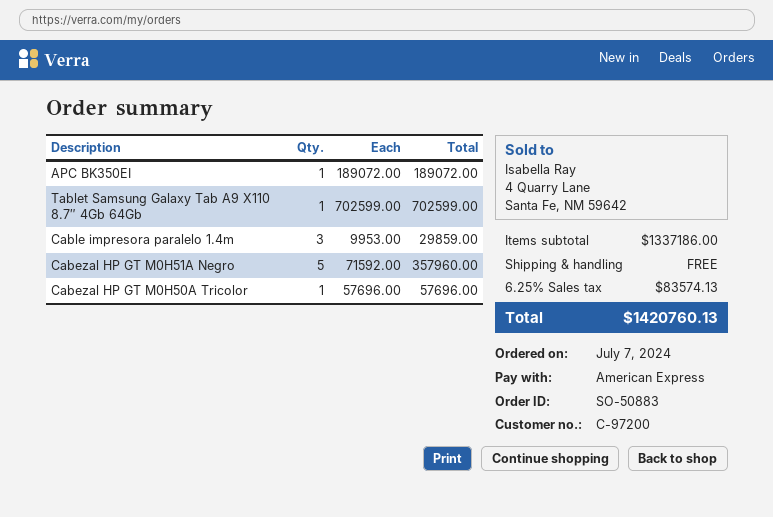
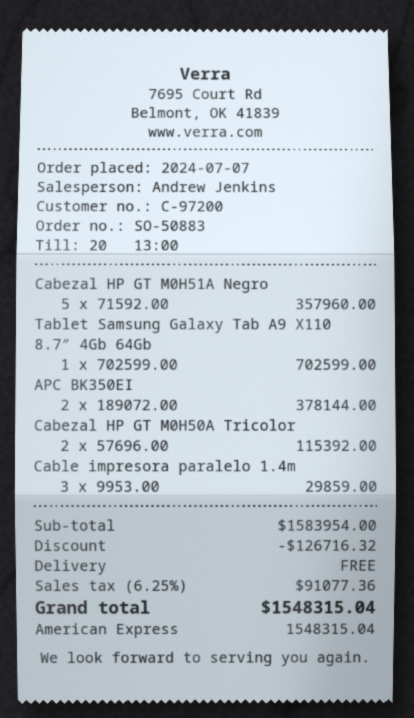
APC BK350EI: 1 x 189072.00 = 189072.00 -> 2 x 189072.00 = 378144.00
Cabezal HP GT M0H50A Tricolor: 1 x 57696.00 = 57696.00 -> 2 x 57696.00 = 115392.00
subtotal: 1337186.00 -> 1583954.00
discount: none -> 126716.32
tax: 6.25% = 83574.13 -> 6.25% = 91077.36
total: 1420760.13 -> 1548315.04

